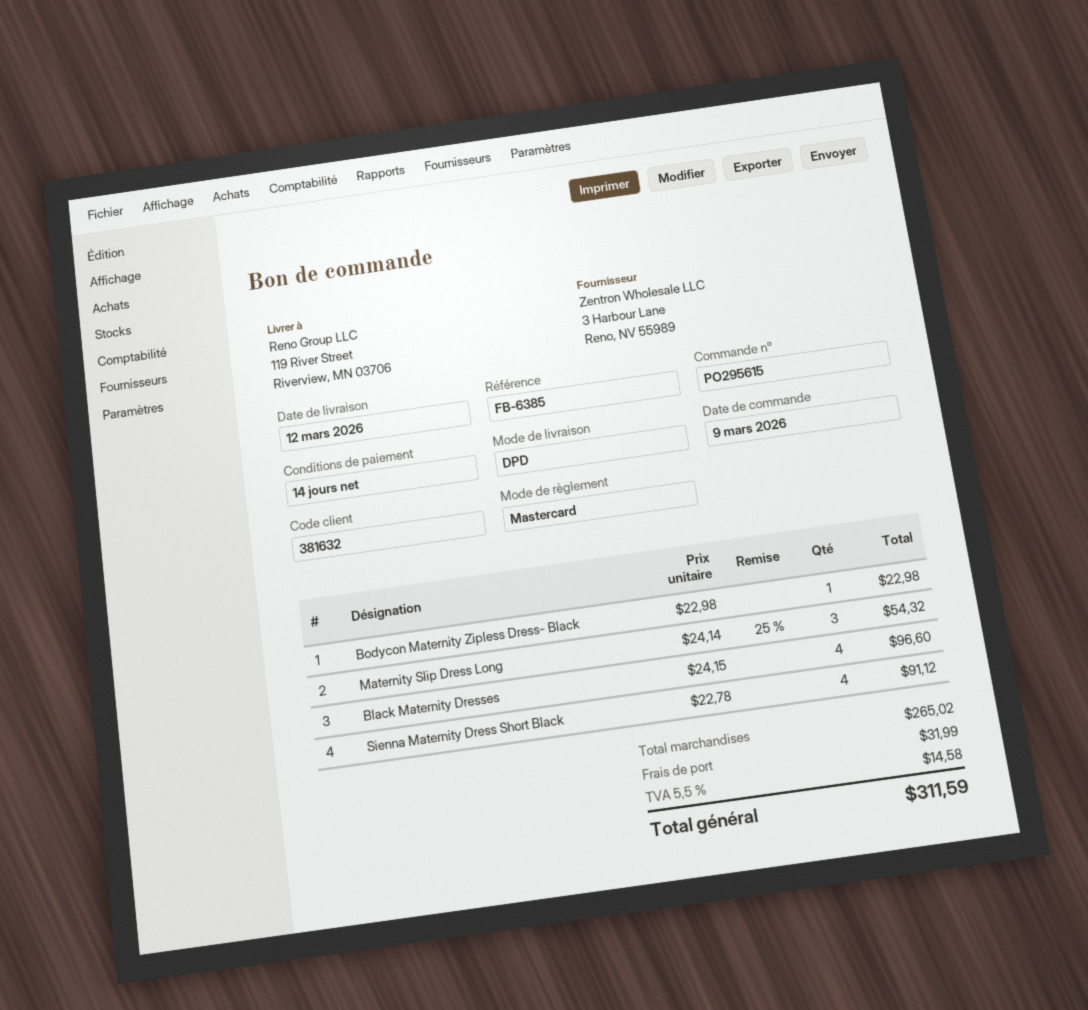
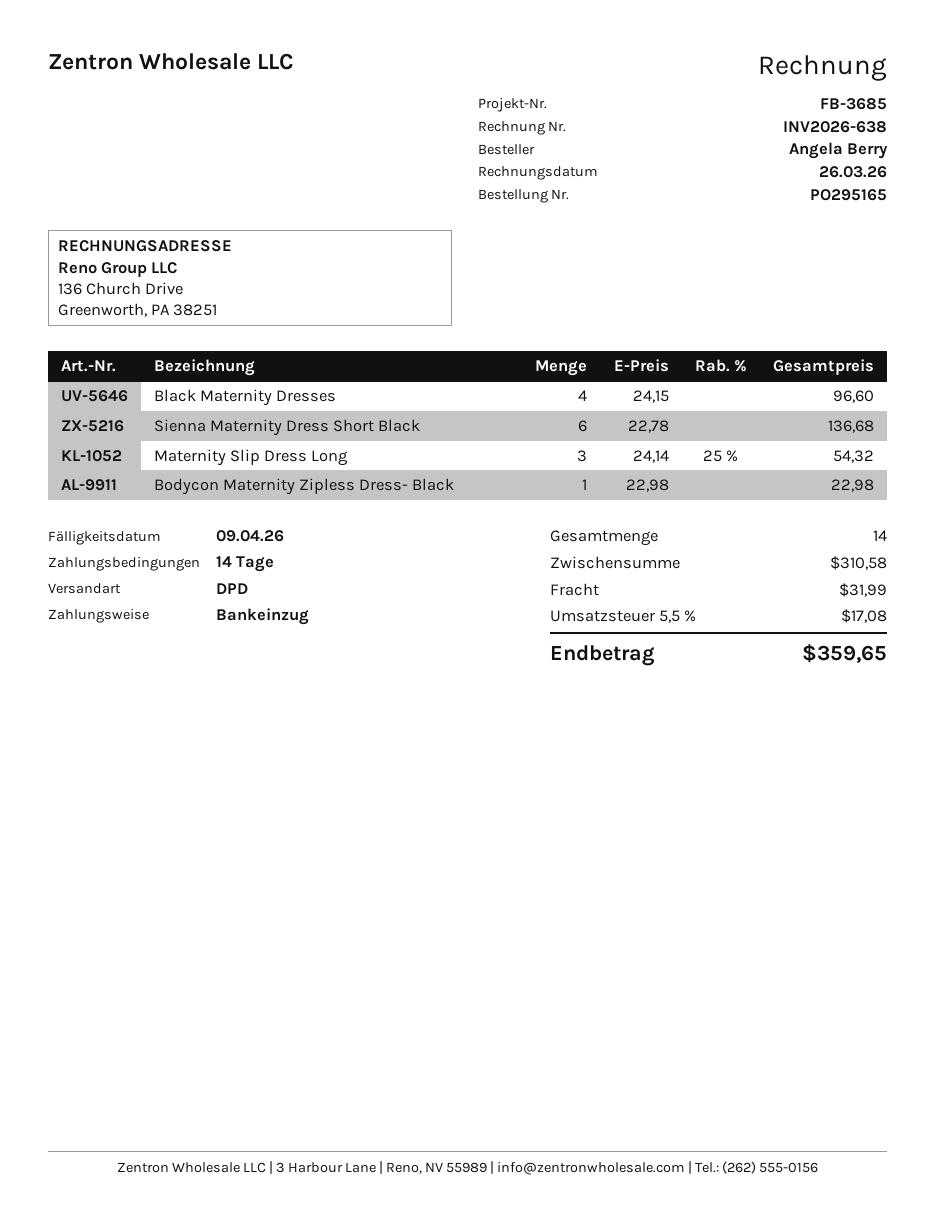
order number: PO295615 -> PO295165
reference: FB-6385 -> FB-3685
payment method: Mastercard -> direct debit
Sienna Maternity Dress Short Black: 4 x 22.78 = 91.12 -> 6 x 22.78 = 136.68
subtotal: 265.02 -> 310.58
tax: 5.5% = 14.58 -> 5.5% = 17.08
total: 311.59 -> 359.65

